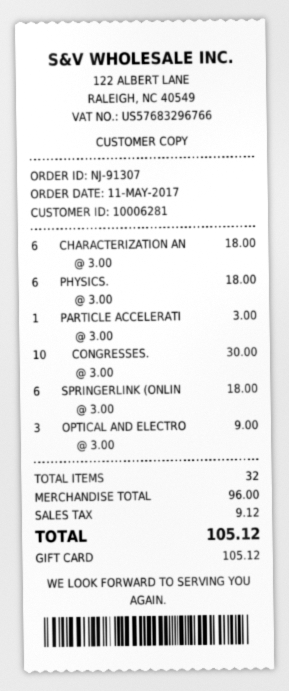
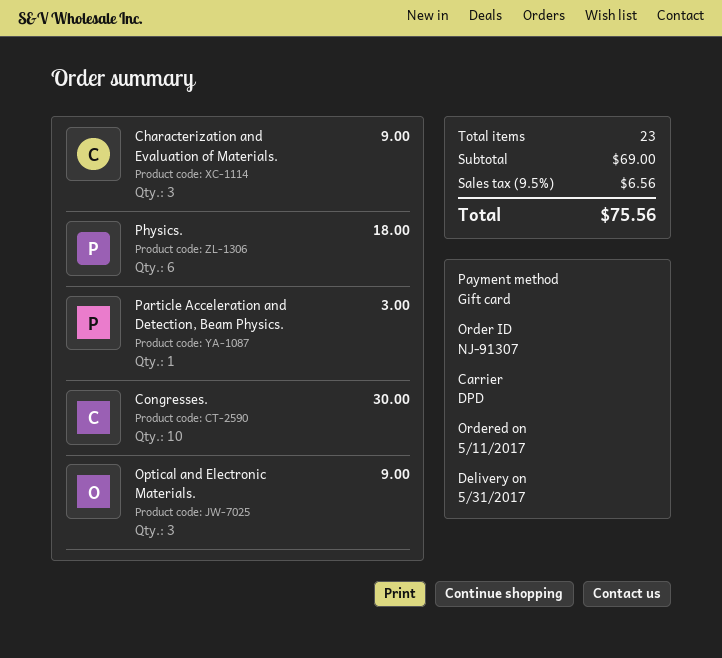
CHARACTERIZATION AN: 6 for 18.00 -> 3 for 9.00
SPRINGERLINK (ONLIN: 6 for 18.00 -> none
total quantity: 32 -> 23
subtotal: 96.00 -> 69.00
tax: 9.12 -> 6.56
total: 105.12 -> 75.56

